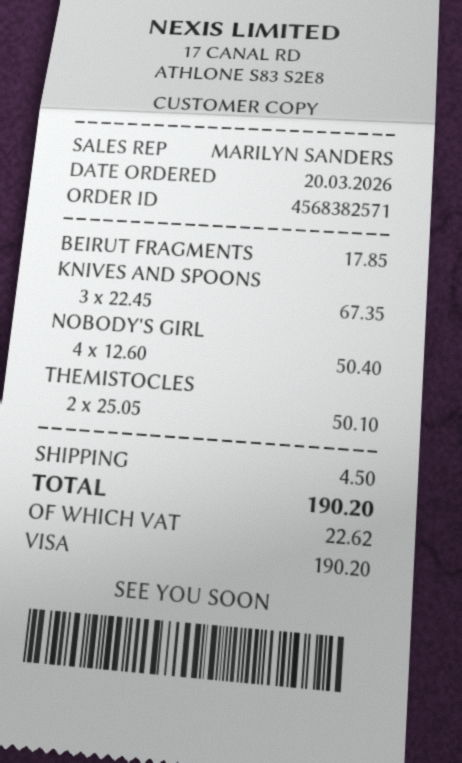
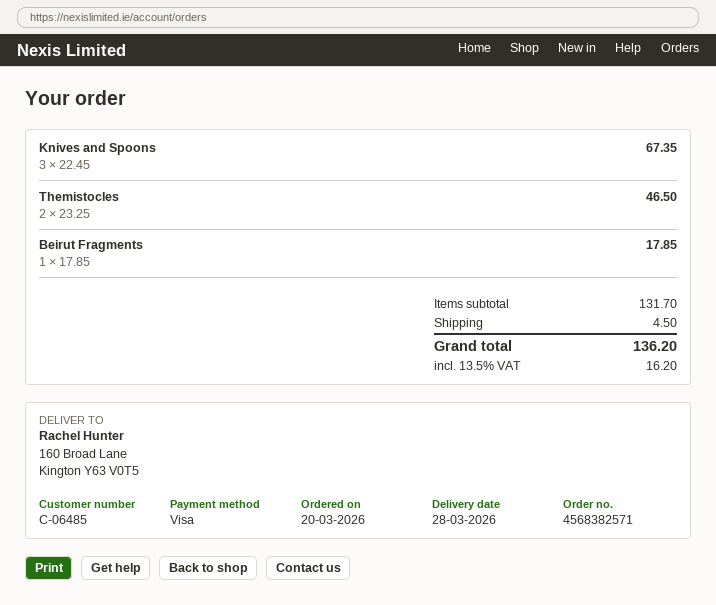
NOBODY'S GIRL: 4 x 12.60 = 50.40 -> none
THEMISTOCLES: 2 x 25.05 = 50.10 -> 2 x 23.25 = 46.50
tax: 22.62 -> 16.20
total: 190.20 -> 136.20

